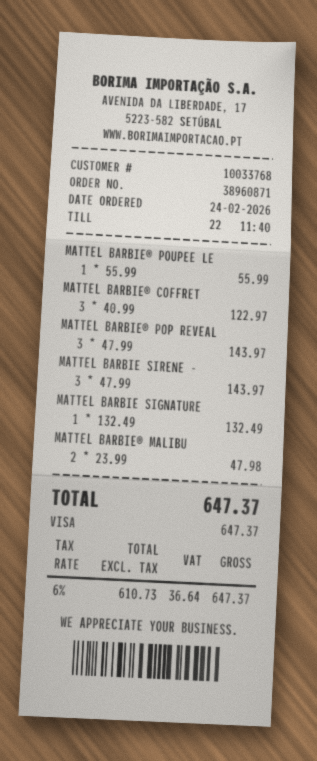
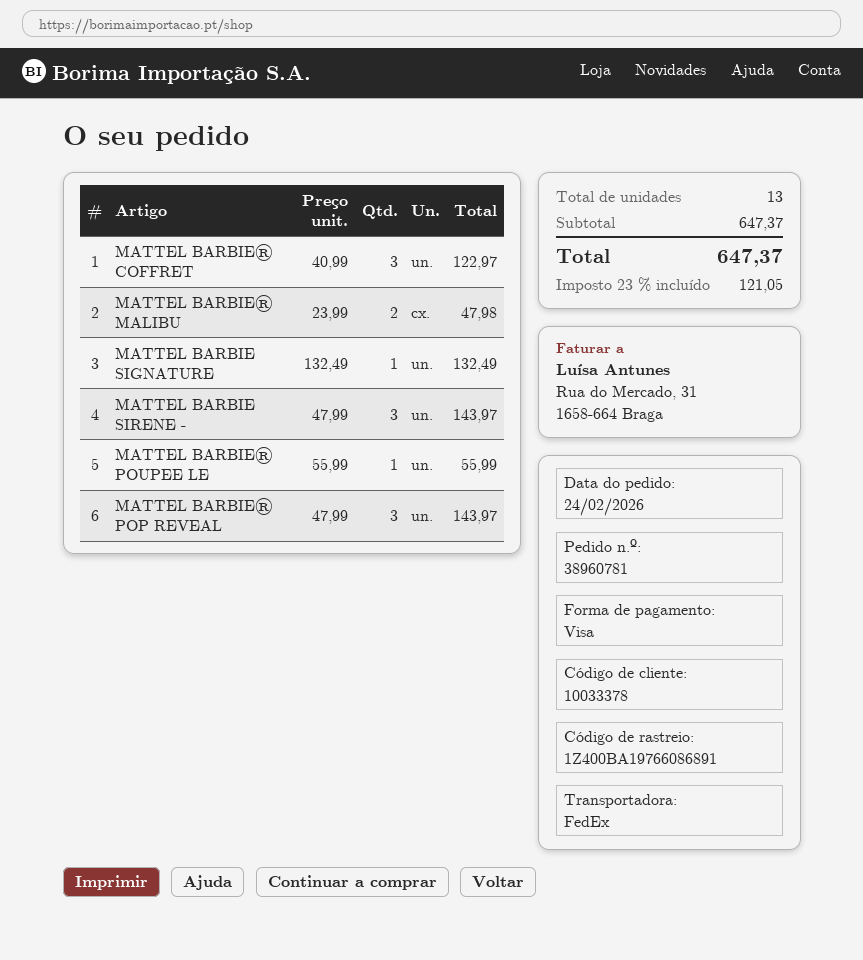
order number: 38960871 -> 38960781
customer number: 10033768 -> 10033378
tax: 6% = 36.64 -> 23% = 121.05

